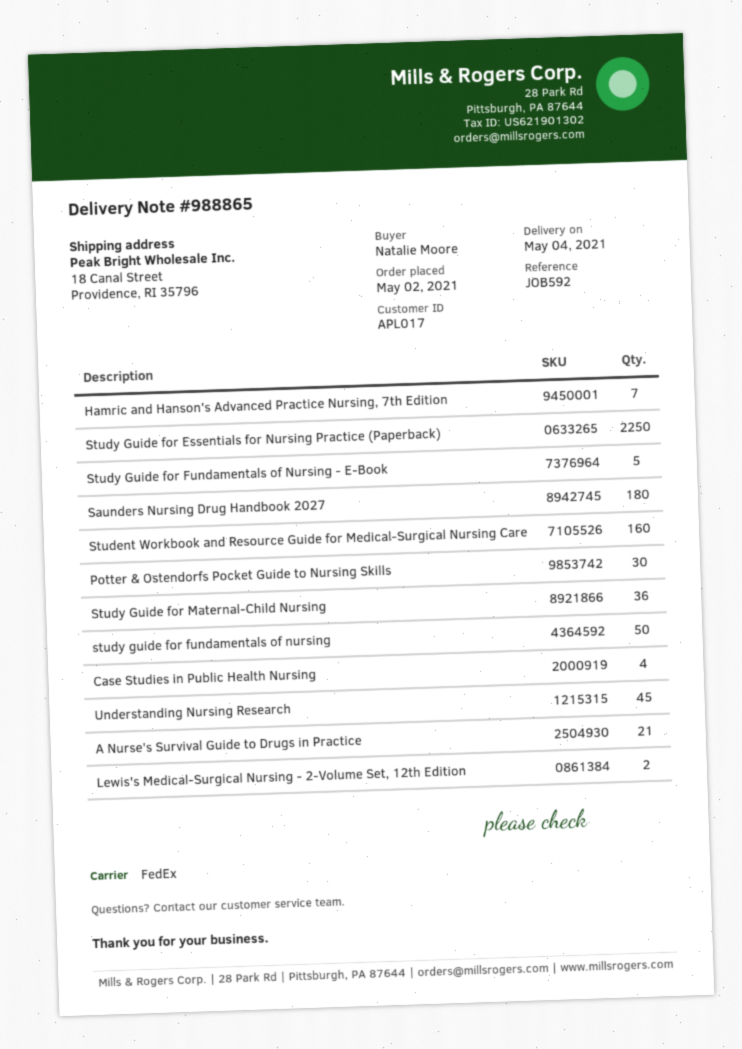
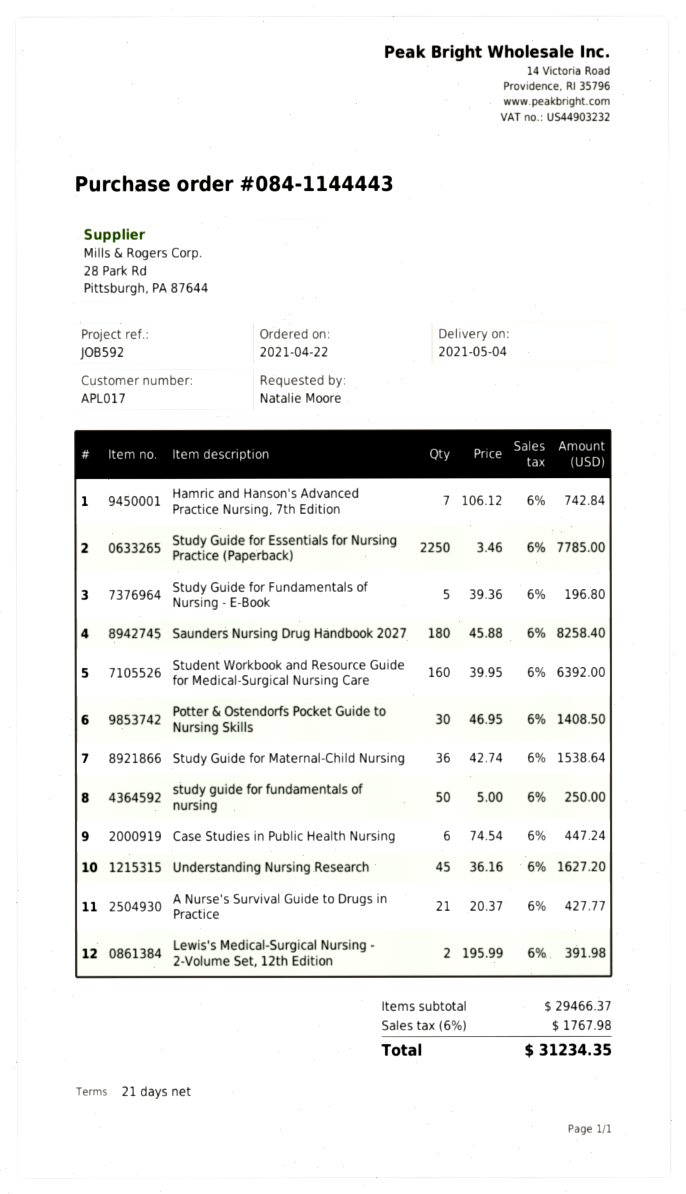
order date: 2021-05-02 -> 2021-04-22
Case Studies in Public Health Nursing: 4 -> 6

